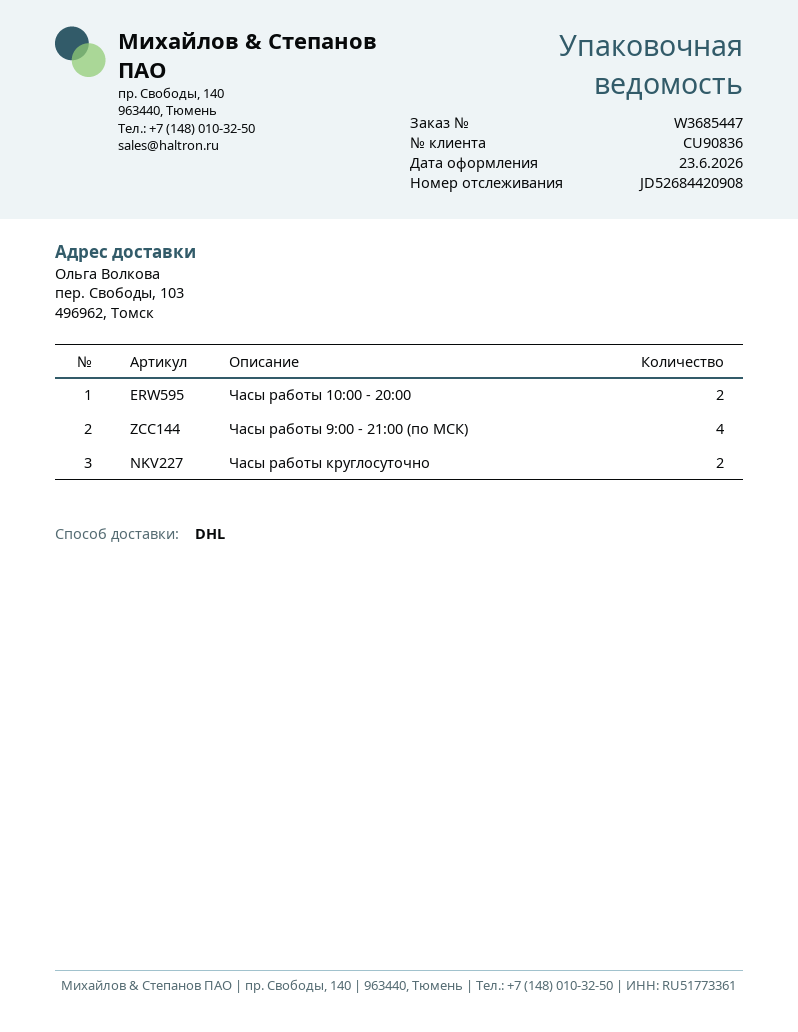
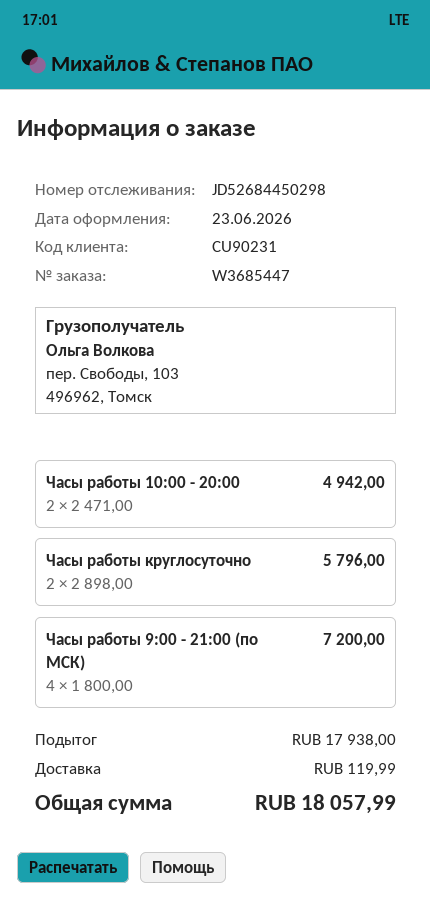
customer number: CU90836 -> CU90231
tracking number: JD52684420908 -> JD52684450298

